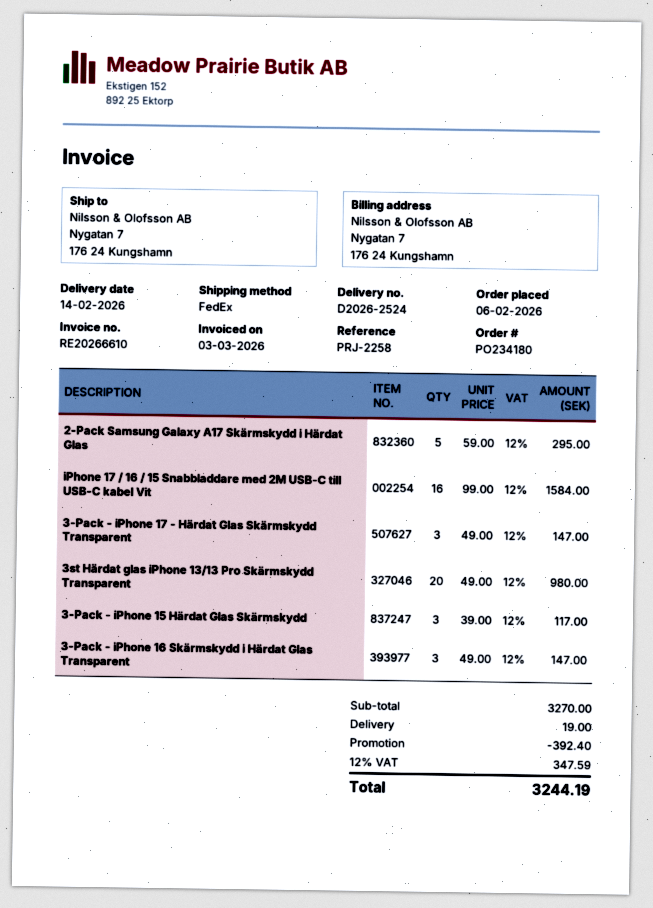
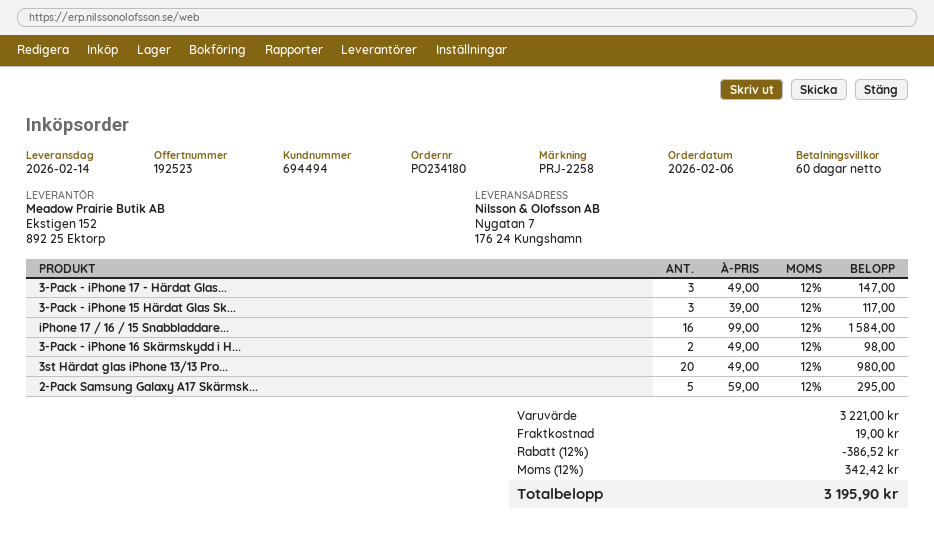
3-Pack - iPhone 16 Skärmskydd i Härdat Glas Transparent: 3 x 49.00 = 147.00 -> 2 x 49.00 = 98.00
subtotal: 3270.00 -> 3221.00
discount: 392.40 -> 386.52
tax: 12% = 347.59 -> 12% = 342.42
total: 3244.19 -> 3195.90

